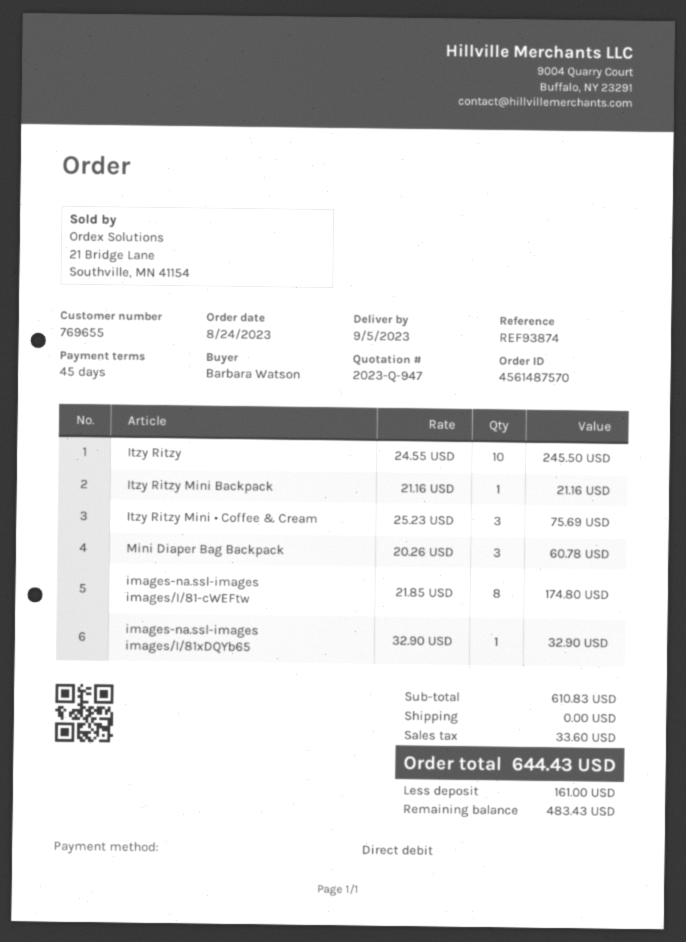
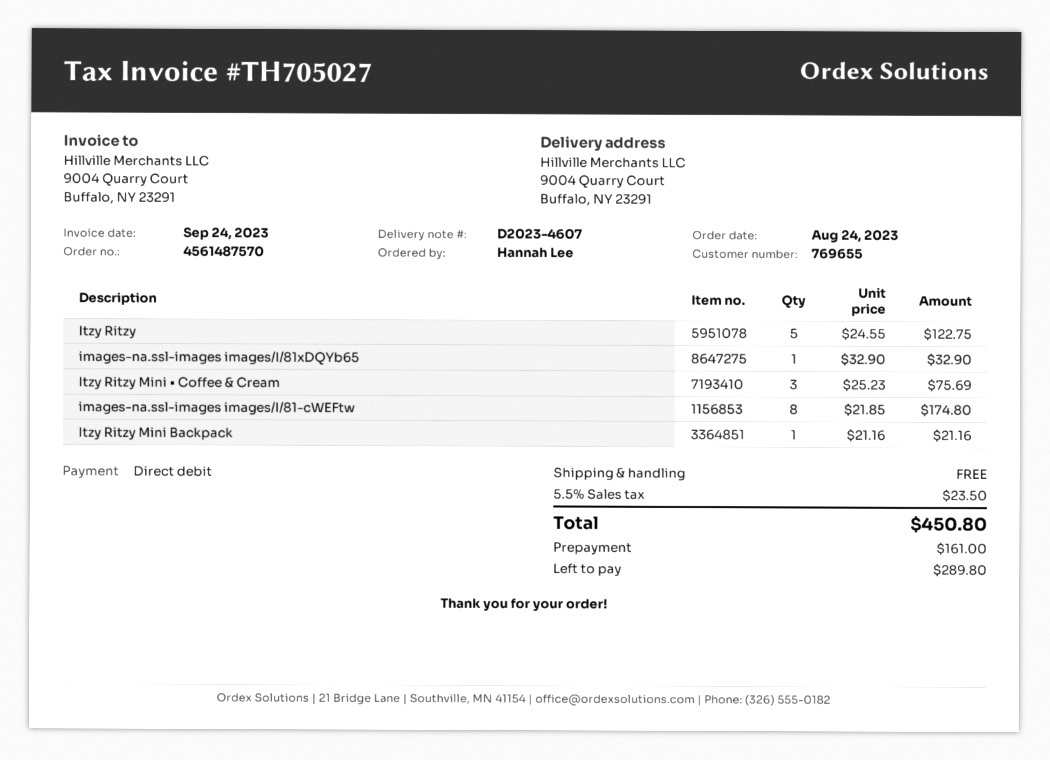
ordered by: Barbara Watson -> Hannah Lee
Itzy Ritzy: 10 x 24.55 = 245.50 -> 5 x 24.55 = 122.75
Mini Diaper Bag Backpack: 3 x 20.26 = 60.78 -> none
tax: 33.60 -> 23.50
total: 644.43 -> 450.80
balance: 483.43 -> 289.80

